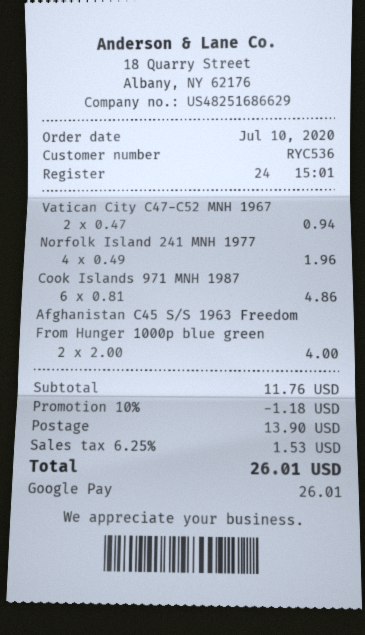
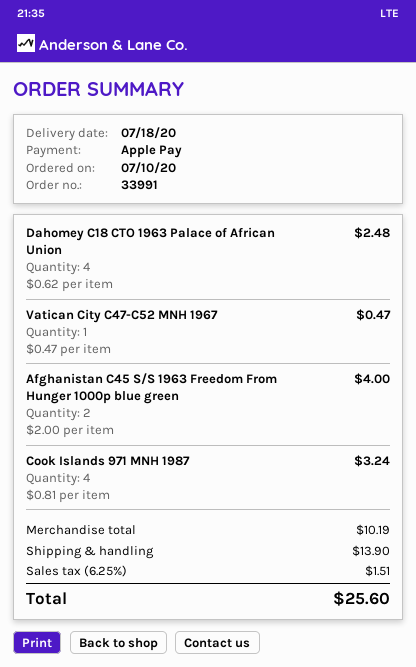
payment method: Google Pay -> Apple Pay
Vatican City C47-C52 MNH 1967: 2 x 0.47 = 0.94 -> 1 x 0.47 = 0.47
Norfolk Island 241 MNH 1977: 4 x 0.49 = 1.96 -> none
Cook Islands 971 MNH 1987: 6 x 0.81 = 4.86 -> 4 x 0.81 = 3.24
Dahomey C18 CTO 1963 Palace of African Union: none -> 4 x 0.62 = 2.48
subtotal: 11.76 -> 10.19
discount: 10% = 1.18 -> none
tax: 6.25% = 1.53 -> 6.25% = 1.51
total: 26.01 -> 25.60

